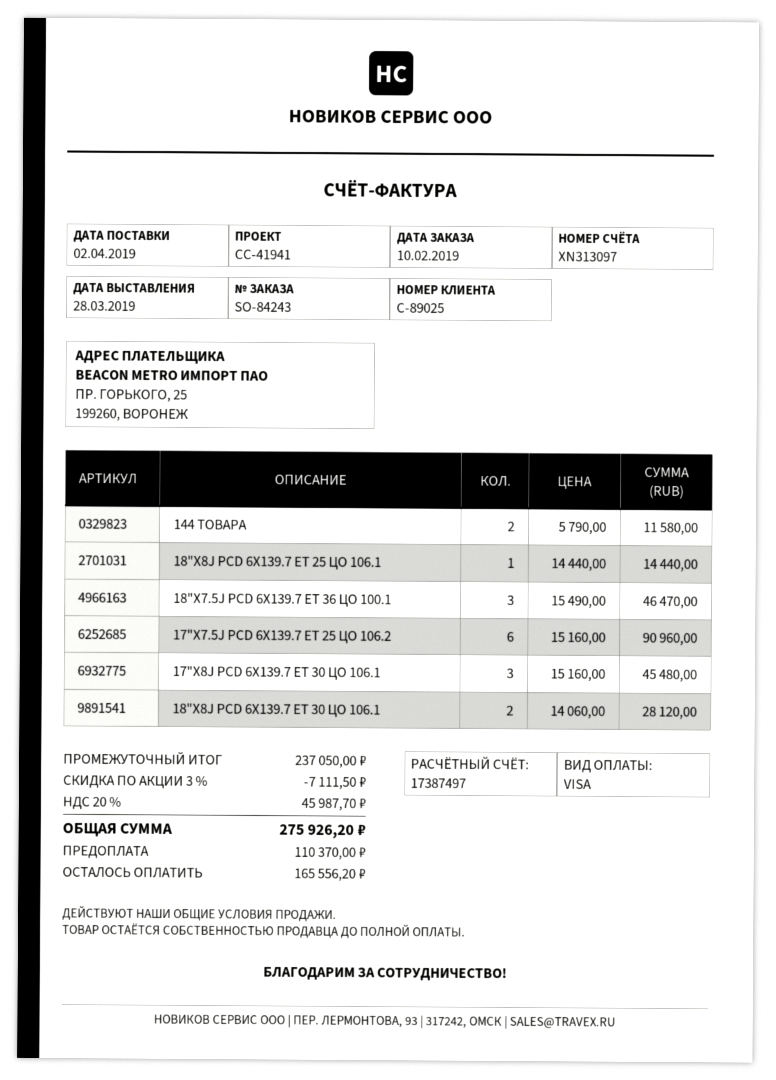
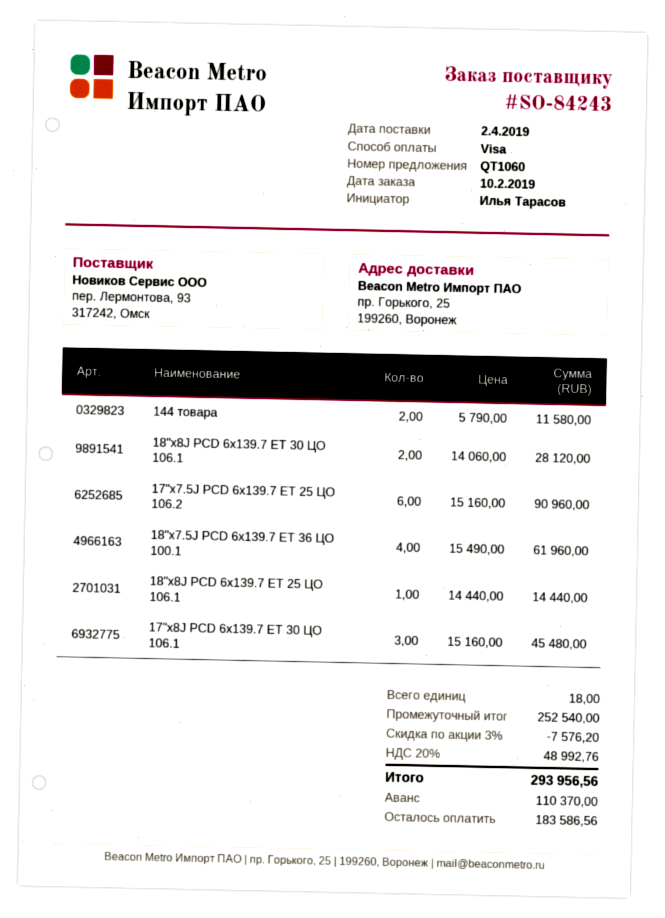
18"X7.5J PCD 6X139.7 ЕТ 36 ЦО 100.1: 3 x 15490.00 = 46470.00 -> 4 x 15490.00 = 61960.00
subtotal: 237050.00 -> 252540.00
discount: 3% = 7111.50 -> 3% = 7576.20
tax: 20% = 45987.70 -> 20% = 48992.76
total: 275926.20 -> 293956.56
balance: 165556.20 -> 183586.56

